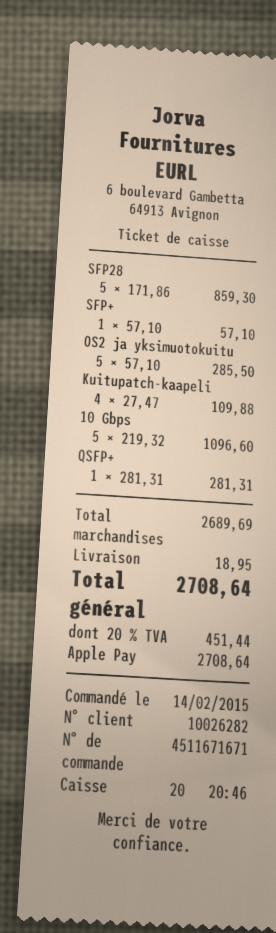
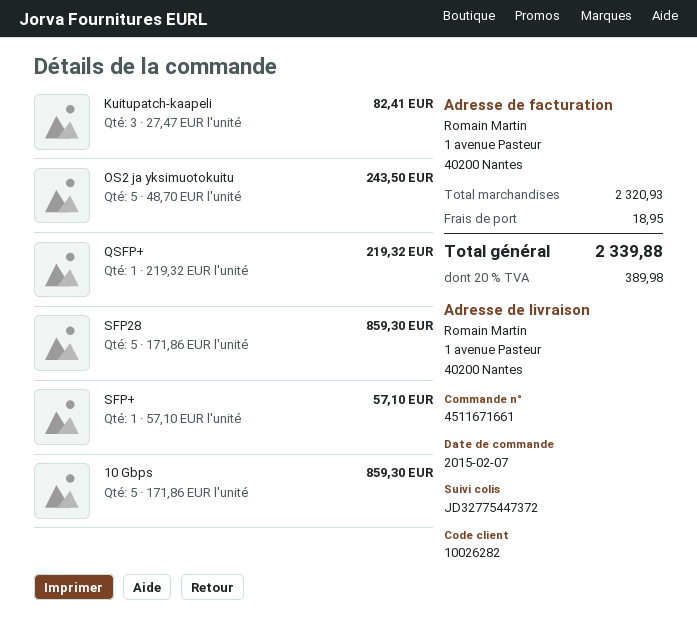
order number: 4511671671 -> 4511671661
order date: 2015-02-14 -> 2015-02-07
OS2 ja yksimuotokuitu: 5 x 57.10 = 285.50 -> 5 x 48.70 = 243.50
Kuitupatch-kaapeli: 4 x 27.47 = 109.88 -> 3 x 27.47 = 82.41
10 Gbps: 5 x 219.32 = 1096.60 -> 5 x 171.86 = 859.30
QSFP+: 1 x 281.31 = 281.31 -> 1 x 219.32 = 219.32
subtotal: 2689.69 -> 2320.93
tax: 20% = 451.44 -> 20% = 389.98
total: 2708.64 -> 2339.88

